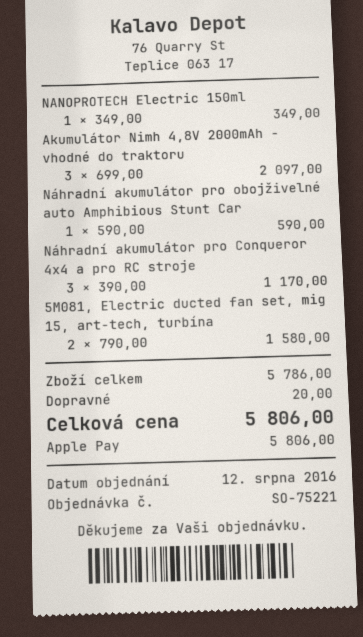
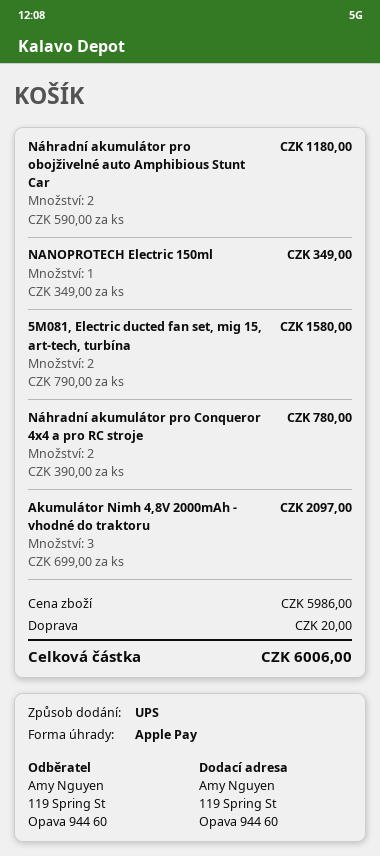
Náhradní akumulátor pro obojživelné auto Amphibious Stunt Car: 1 x 590.00 = 590.00 -> 2 x 590.00 = 1180.00
Náhradní akumulátor pro Conqueror 4x4 a pro RC stroje: 3 x 390.00 = 1170.00 -> 2 x 390.00 = 780.00
subtotal: 5786.00 -> 5986.00
total: 5806.00 -> 6006.00

